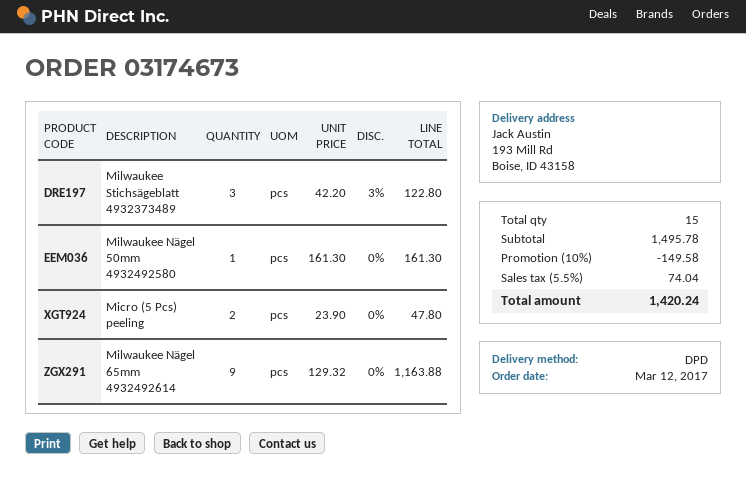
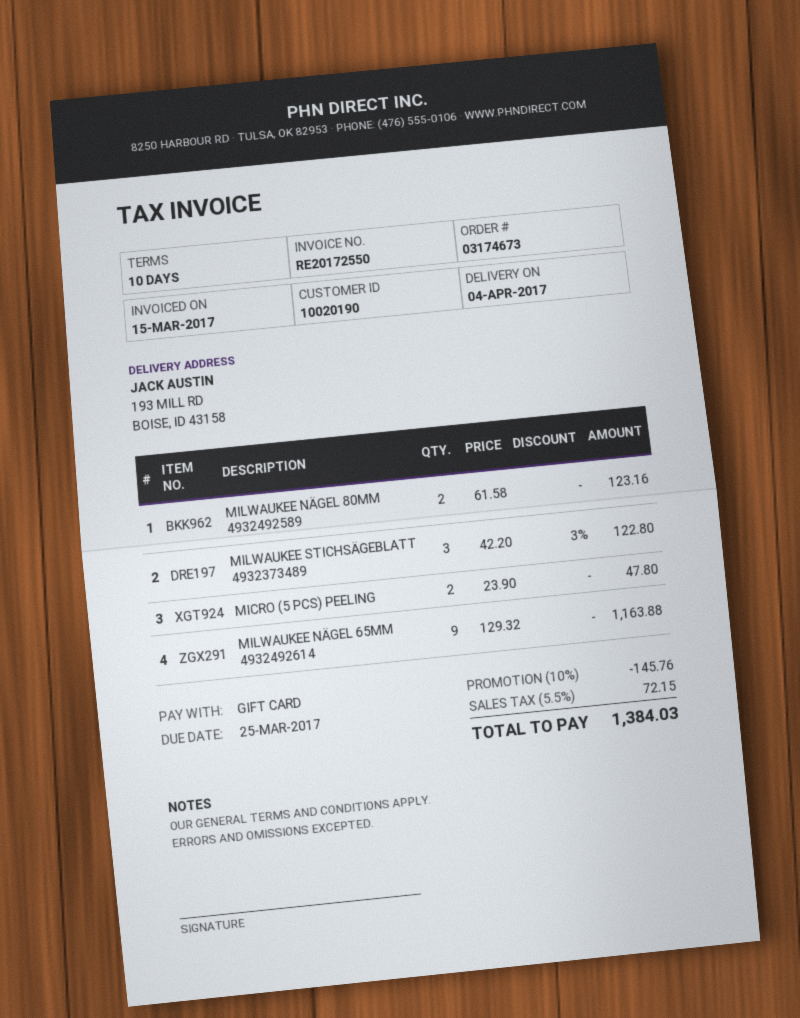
Milwaukee Nägel 50mm 4932492580: 1 x 161.30 = 161.30 -> none
MILWAUKEE NÄGEL 80MM 4932492589: none -> 2 x 61.58 = 123.16
discount: 10% = 149.58 -> 10% = 145.76
tax: 5.5% = 74.04 -> 5.5% = 72.15
total: 1420.24 -> 1384.03

